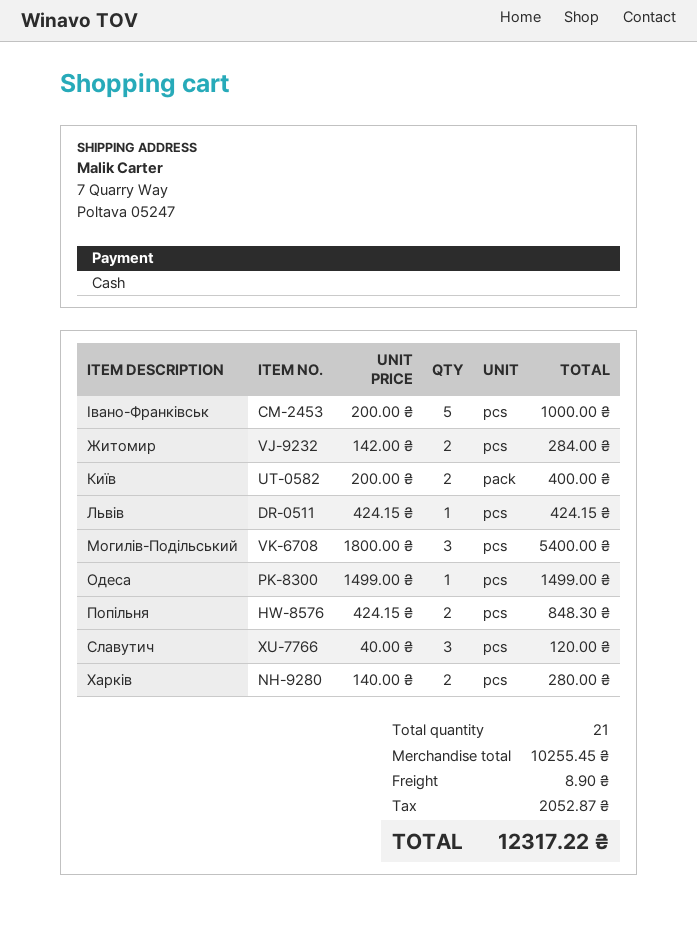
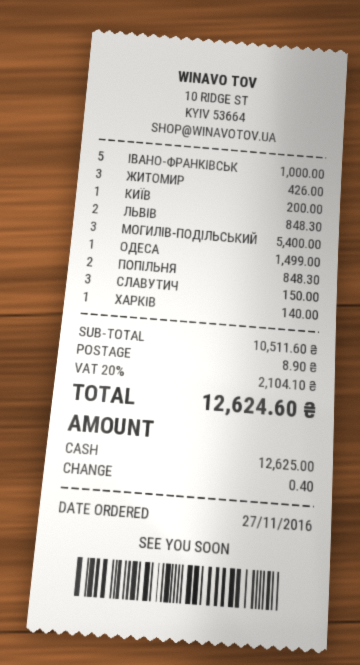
Житомир: 2 for 284.00 -> 3 for 426.00
Київ: 2 for 400.00 -> 1 for 200.00
Львів: 1 for 424.15 -> 2 for 848.30
Славутич: 3 for 120.00 -> 3 for 150.00
Харків: 2 for 280.00 -> 1 for 140.00
subtotal: 10255.45 -> 10511.60
tax: 2052.87 -> 2104.10
total: 12317.22 -> 12624.60

